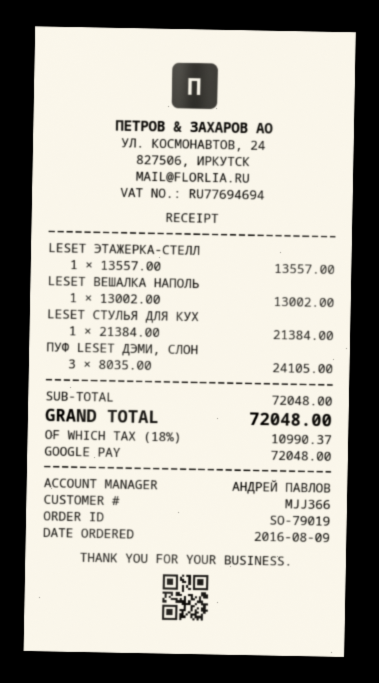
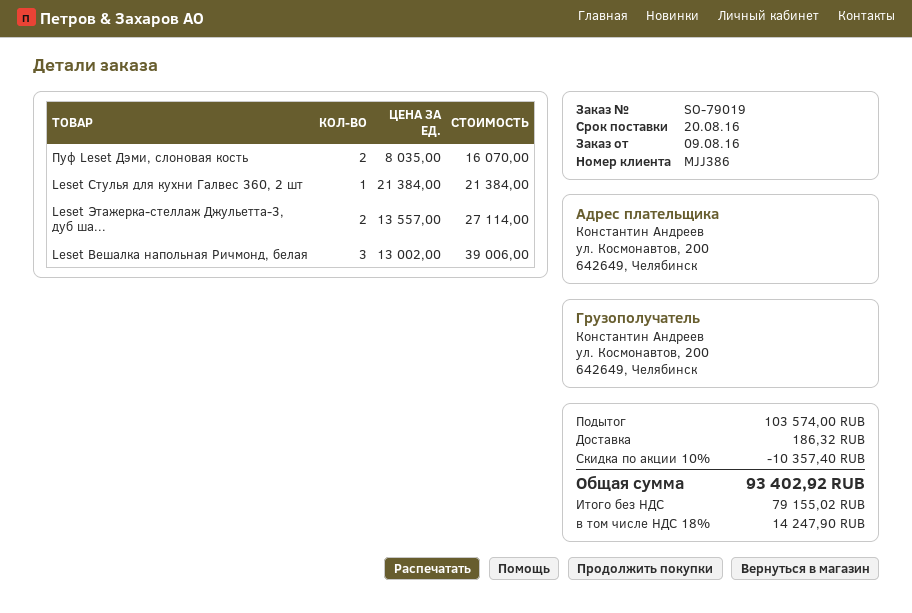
customer number: MJJ366 -> MJJ386
LESET ЭТАЖЕРКА-СТЕЛЛ: 1 x 13557.00 = 13557.00 -> 2 x 13557.00 = 27114.00
LESET ВЕШАЛКА НАПОЛЬ: 1 x 13002.00 = 13002.00 -> 3 x 13002.00 = 39006.00
ПУФ LESET ДЭМИ, СЛОН: 3 x 8035.00 = 24105.00 -> 2 x 8035.00 = 16070.00
subtotal: 72048.00 -> 103574.00
discount: none -> 10% = 10357.40
shipping: none -> 186.32
tax: 18% = 10990.37 -> 18% = 14247.90
total: 72048.00 -> 93402.92

